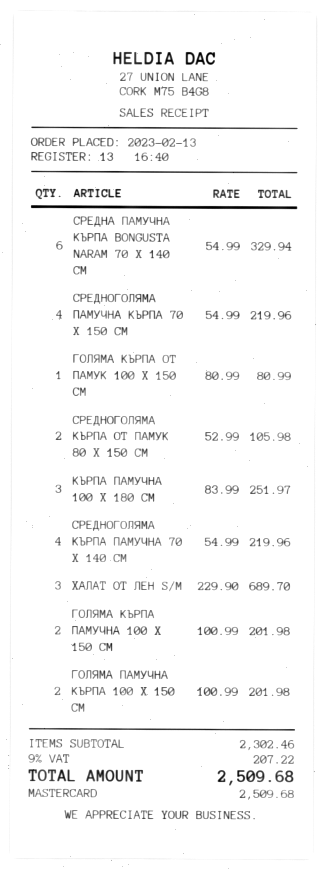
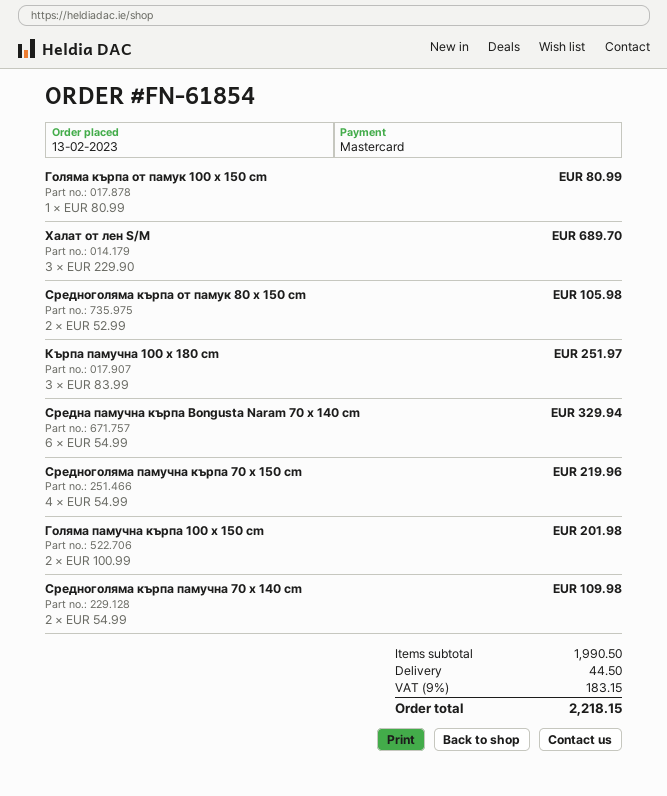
СРЕДНОГОЛЯМА КЪРПА ПАМУЧНА 70 X 140 CM: 4 x 54.99 = 219.96 -> 2 x 54.99 = 109.98
ГОЛЯМА КЪРПА ПАМУЧНА 100 X 150 CM: 2 x 100.99 = 201.98 -> none
subtotal: 2302.46 -> 1990.50
shipping: none -> 44.50
tax: 9% = 207.22 -> 9% = 183.15
total: 2509.68 -> 2218.15

